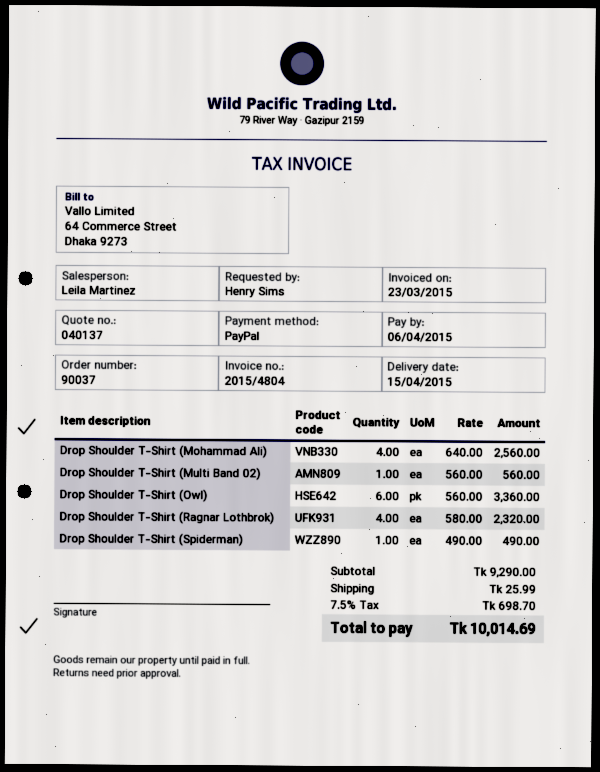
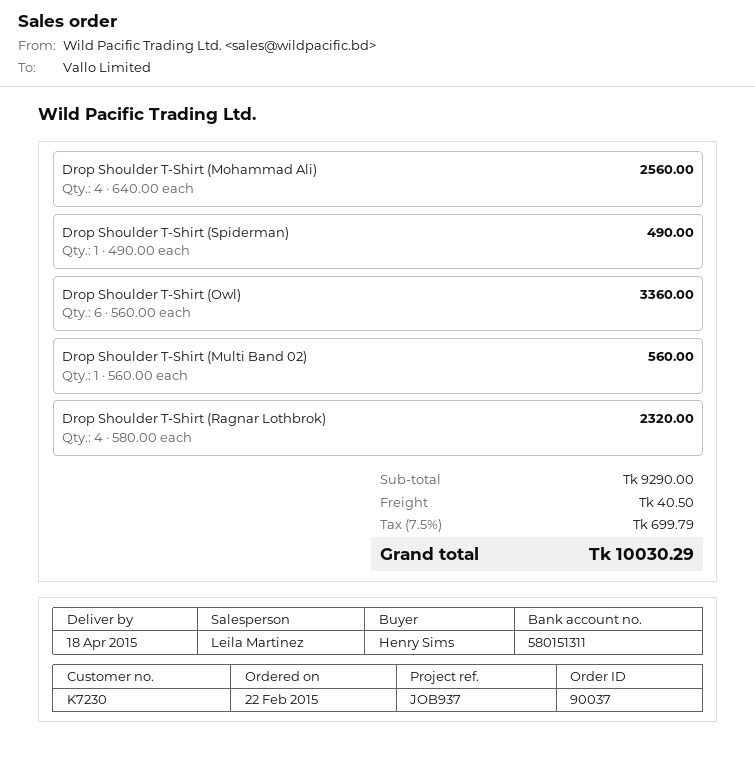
delivery date: 2015-04-15 -> 2015-04-18
shipping: 25.99 -> 40.50
tax: 7.5% = 698.70 -> 7.5% = 699.79
total: 10014.69 -> 10030.29

